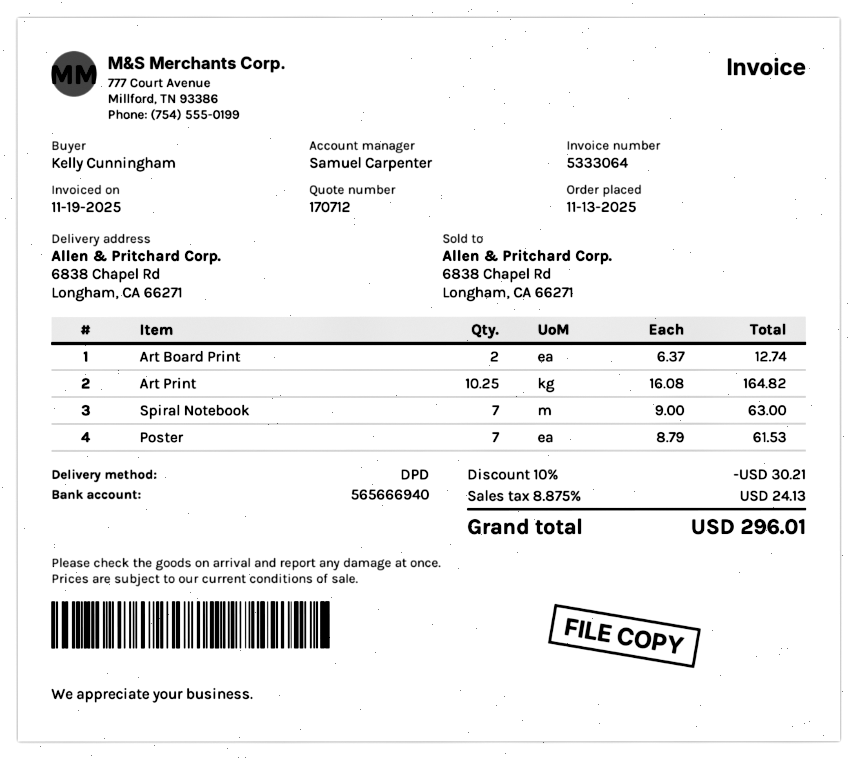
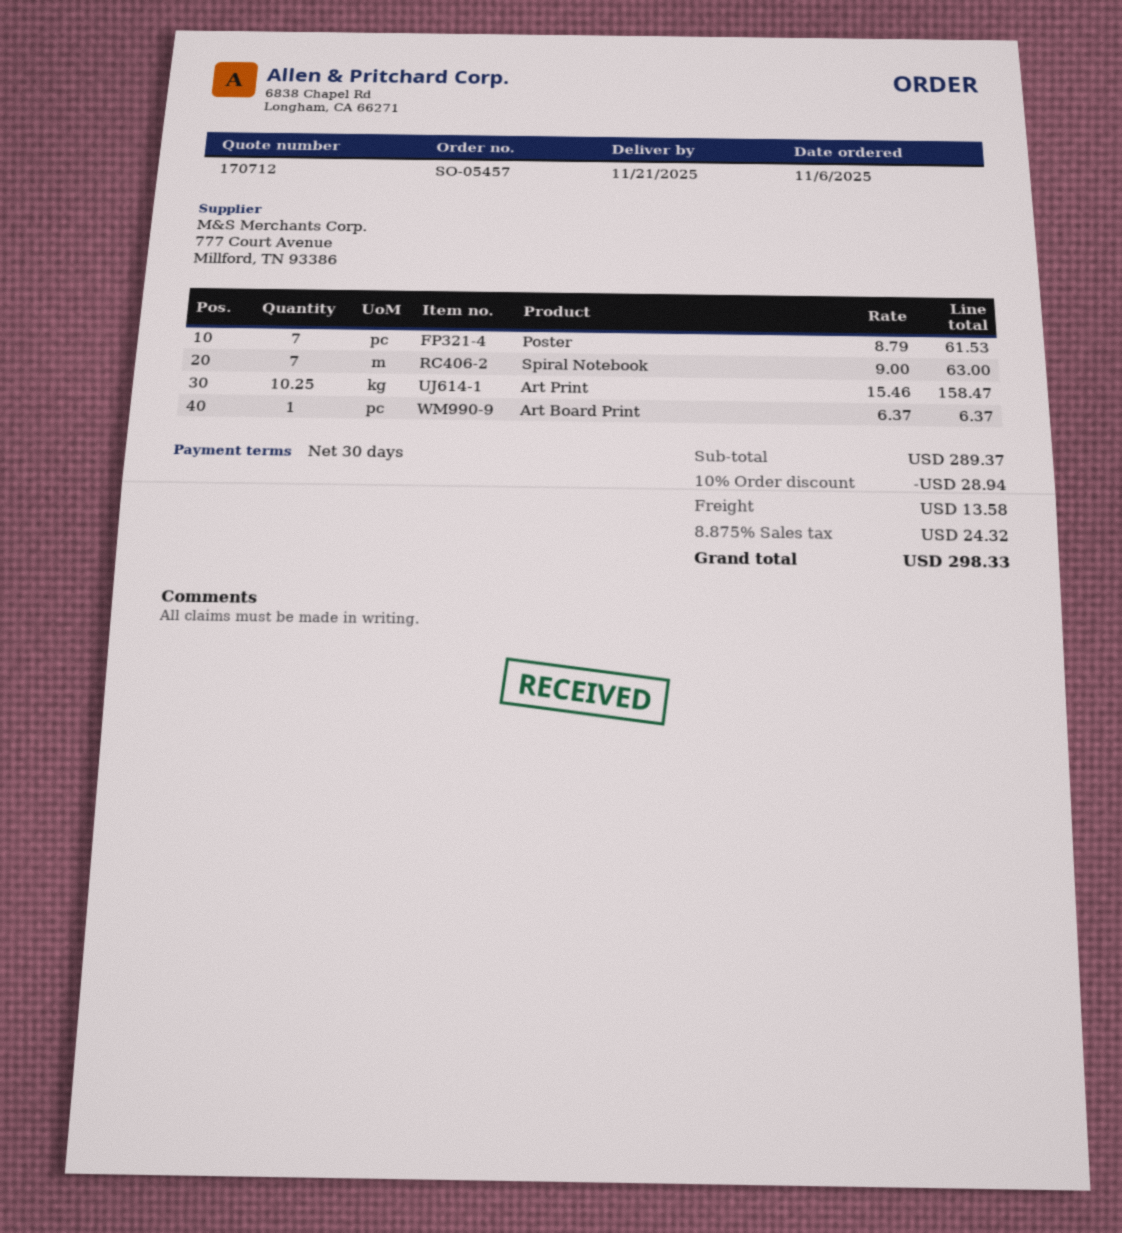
order date: 2025-11-13 -> 2025-11-06
Art Board Print: 2 x 6.37 = 12.74 -> 1 x 6.37 = 6.37
Art Print: 10.25 x 16.08 = 164.82 -> 10.25 x 15.46 = 158.47
discount: 10% = 30.21 -> 10% = 28.94
shipping: none -> 13.58
tax: 8.875% = 24.13 -> 8.875% = 24.32
total: 296.01 -> 298.33

